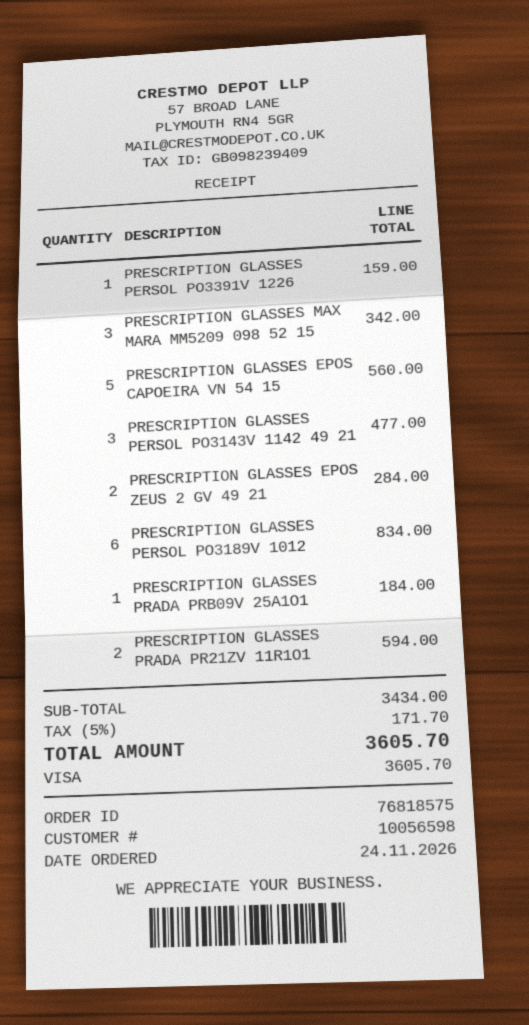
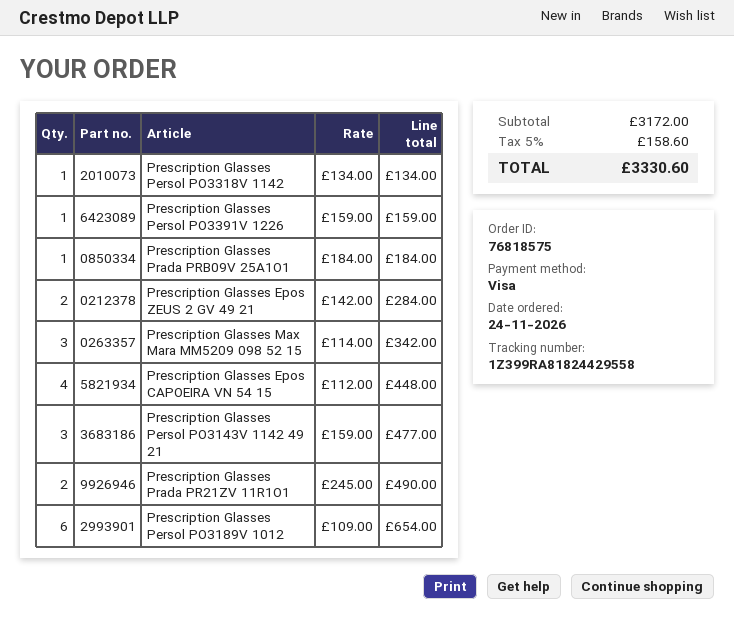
PRESCRIPTION GLASSES EPOS CAPOEIRA VN 54 15: 5 for 560.00 -> 4 for 448.00
PRESCRIPTION GLASSES PERSOL PO3189V 1012: 6 for 834.00 -> 6 for 654.00
PRESCRIPTION GLASSES PRADA PR21ZV 11R1O1: 2 for 594.00 -> 2 for 490.00
Prescription Glasses Persol PO3318V 1142: none -> 1 for 134.00
subtotal: 3434.00 -> 3172.00
tax: 5% = 171.70 -> 5% = 158.60
total: 3605.70 -> 3330.60

